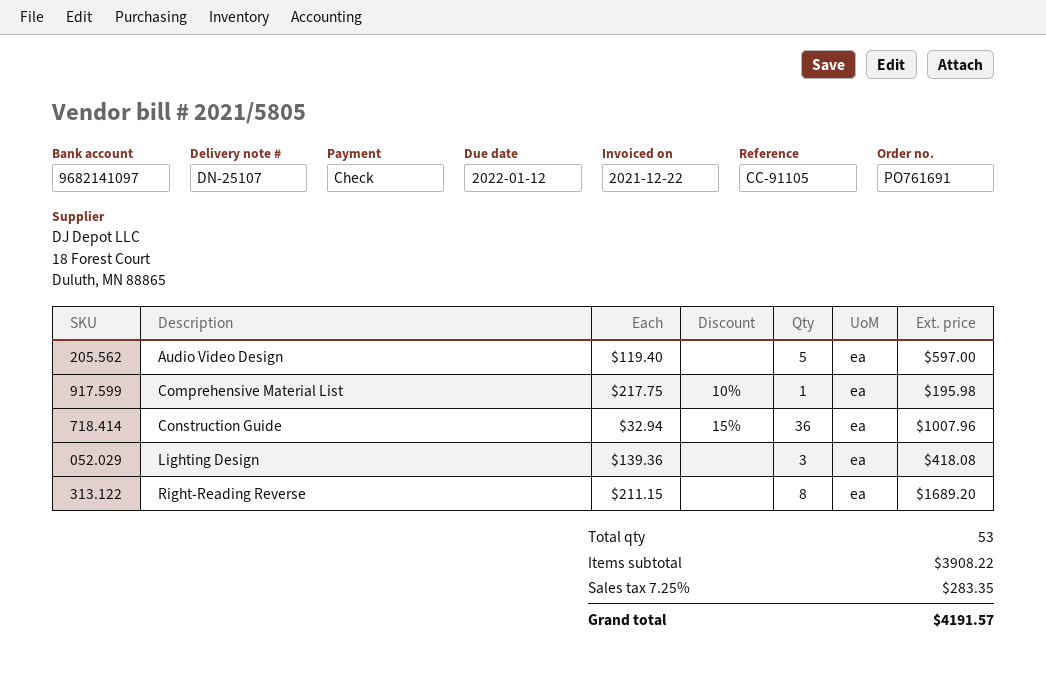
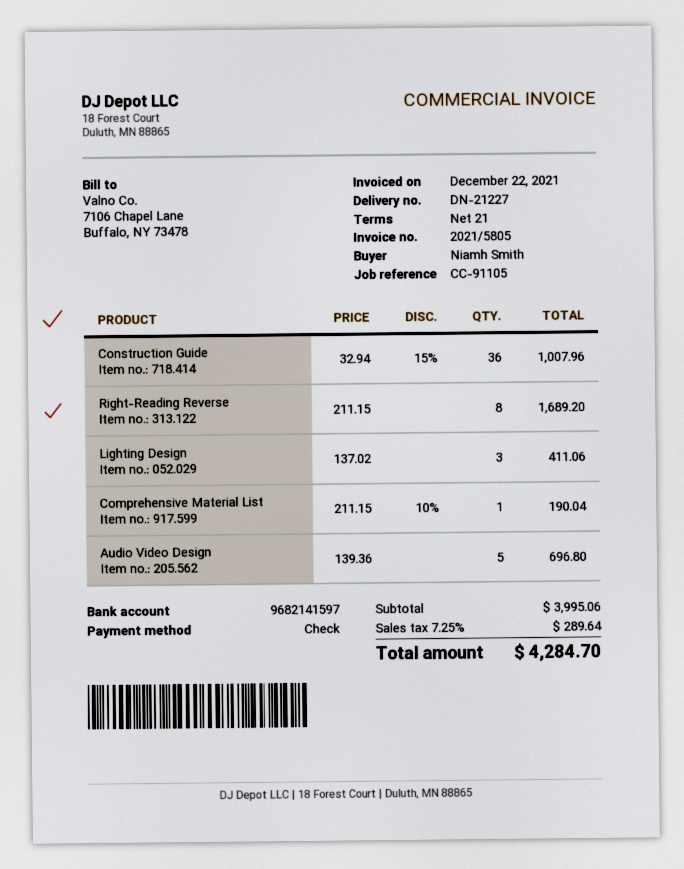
delivery note number: DN-25107 -> DN-21227
bank account: 9682141097 -> 9682141597
Audio Video Design: 5 x 119.40 = 597.00 -> 5 x 139.36 = 696.80
Comprehensive Material List: 1 x 217.75 - 10% = 195.98 -> 1 x 211.15 - 10% = 190.04
Lighting Design: 3 x 139.36 = 418.08 -> 3 x 137.02 = 411.06
subtotal: 3908.22 -> 3995.06
tax: 7.25% = 283.35 -> 7.25% = 289.64
total: 4191.57 -> 4284.70

